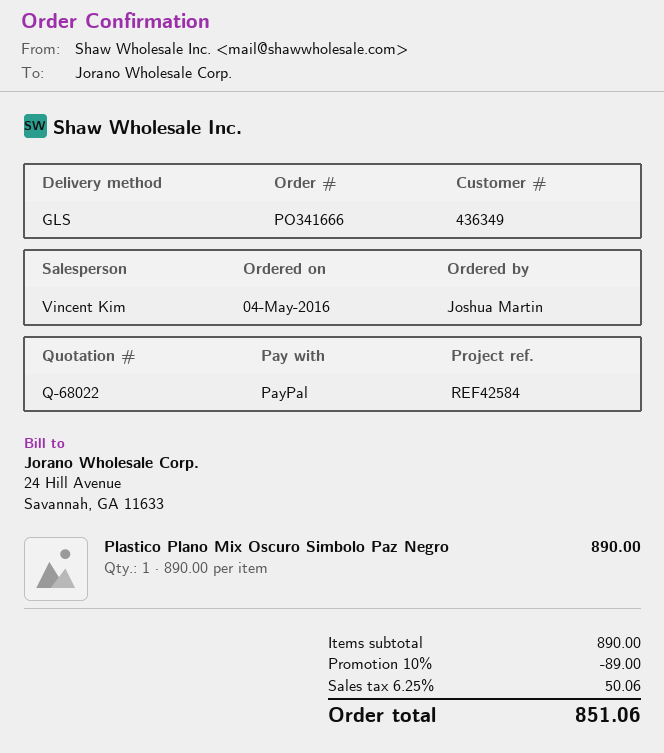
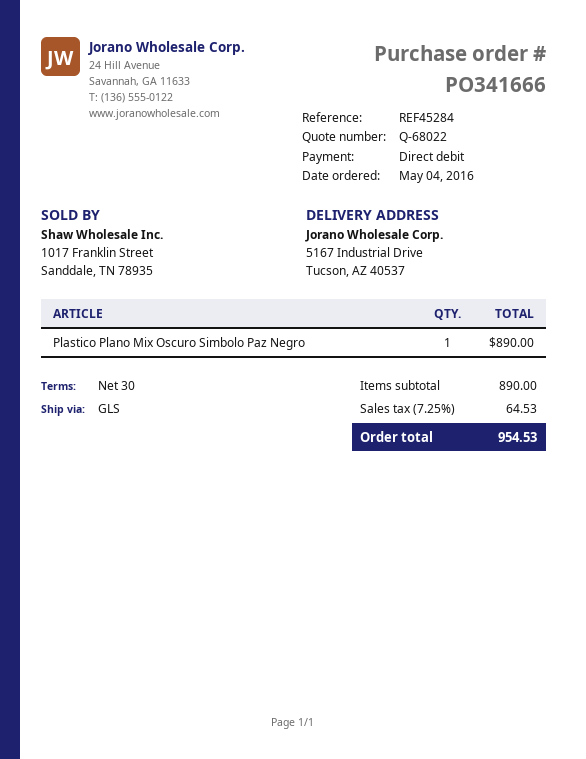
reference: REF42584 -> REF45284
payment method: PayPal -> direct debit
discount: 10% = 89.00 -> none
tax: 6.25% = 50.06 -> 7.25% = 64.53
total: 851.06 -> 954.53

